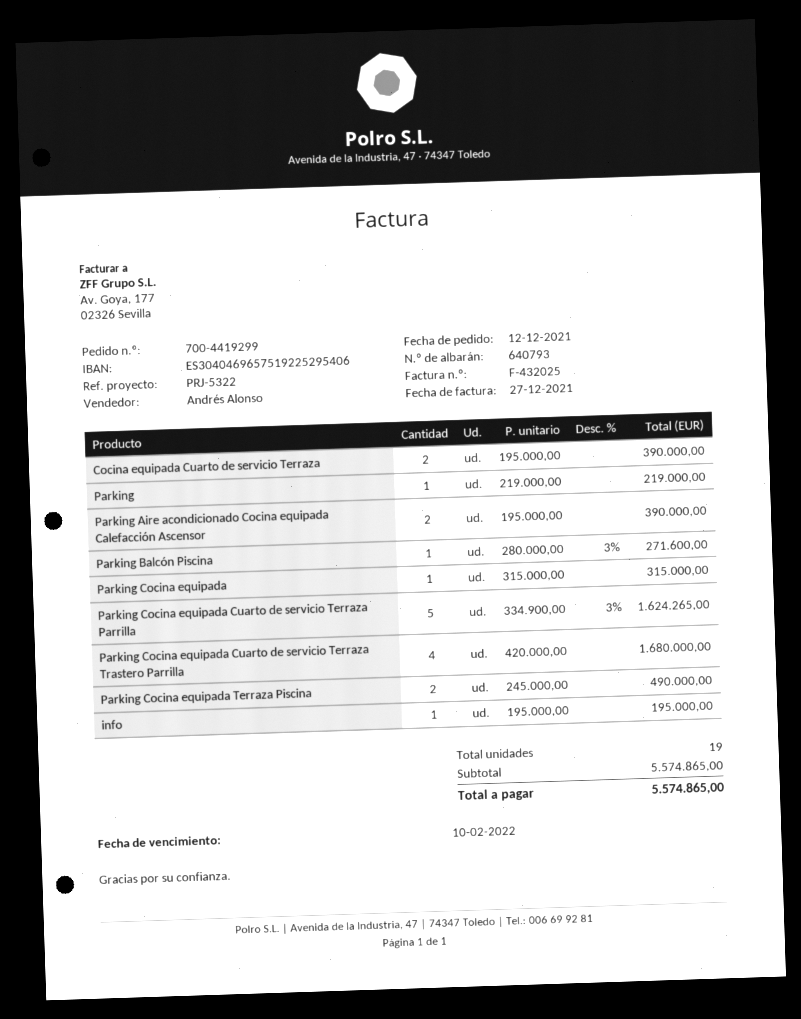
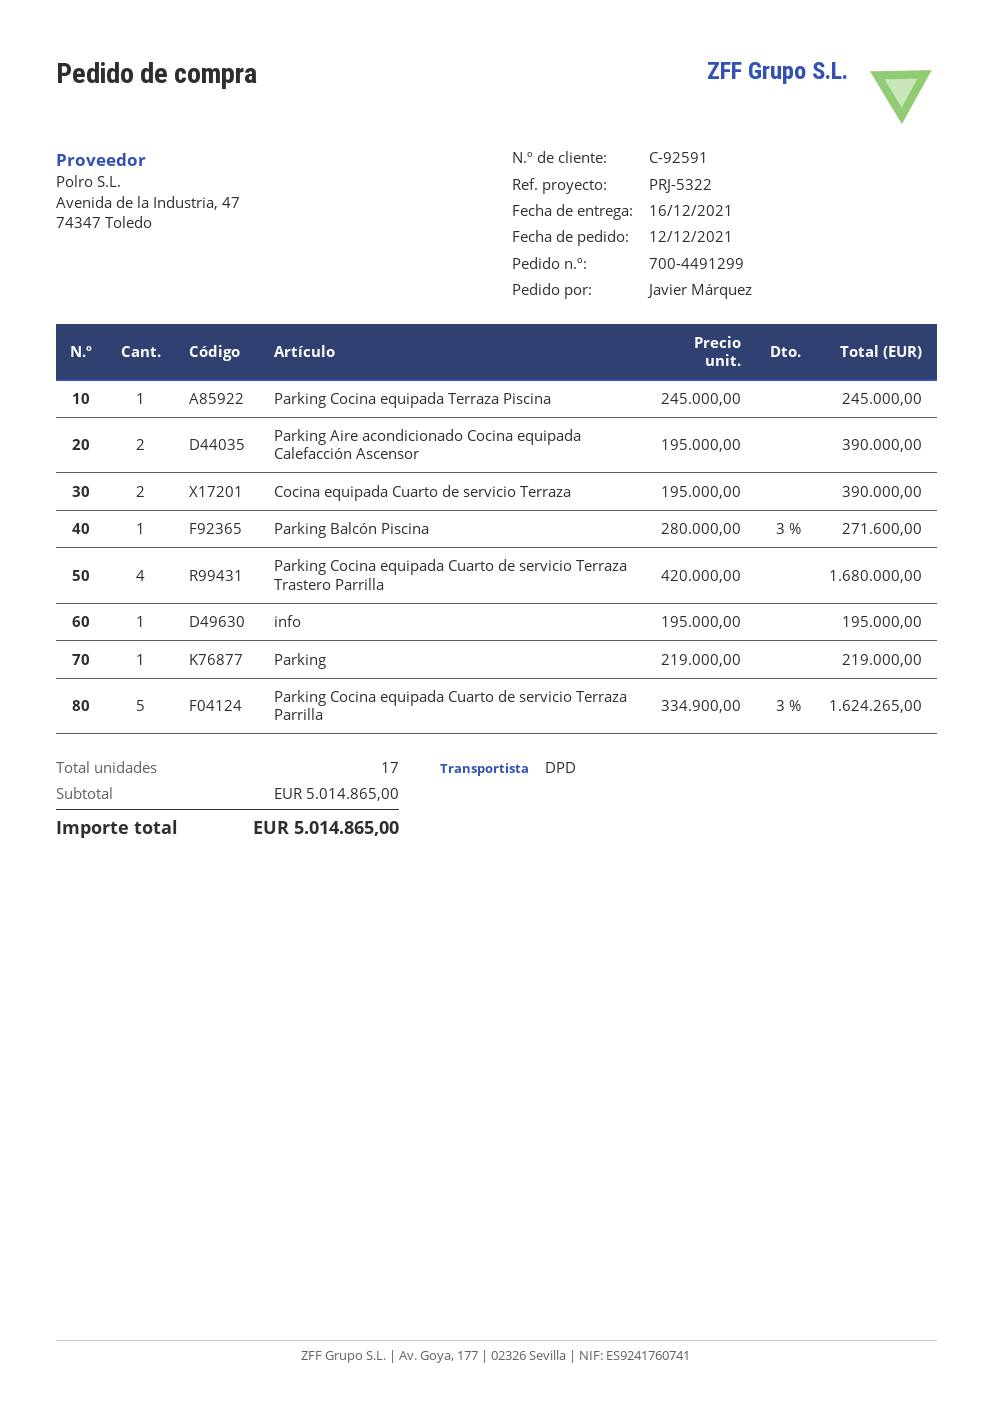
order number: 700-4419299 -> 700-4491299
Parking Cocina equipada: 1 x 315000.00 = 315000.00 -> none
Parking Cocina equipada Terraza Piscina: 2 x 245000.00 = 490000.00 -> 1 x 245000.00 = 245000.00
total quantity: 19 -> 17
subtotal: 5574865.00 -> 5014865.00
total: 5574865.00 -> 5014865.00

